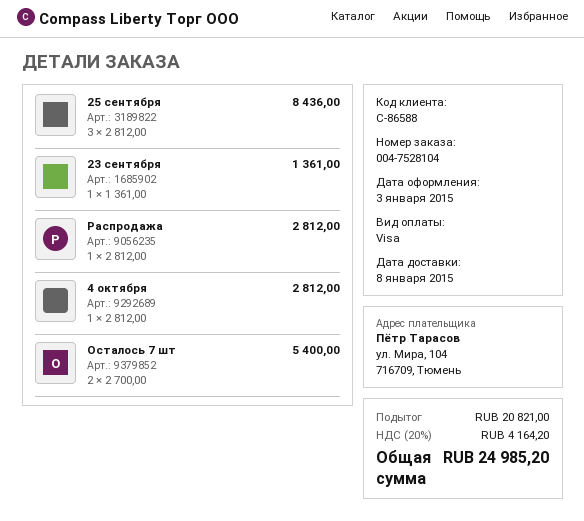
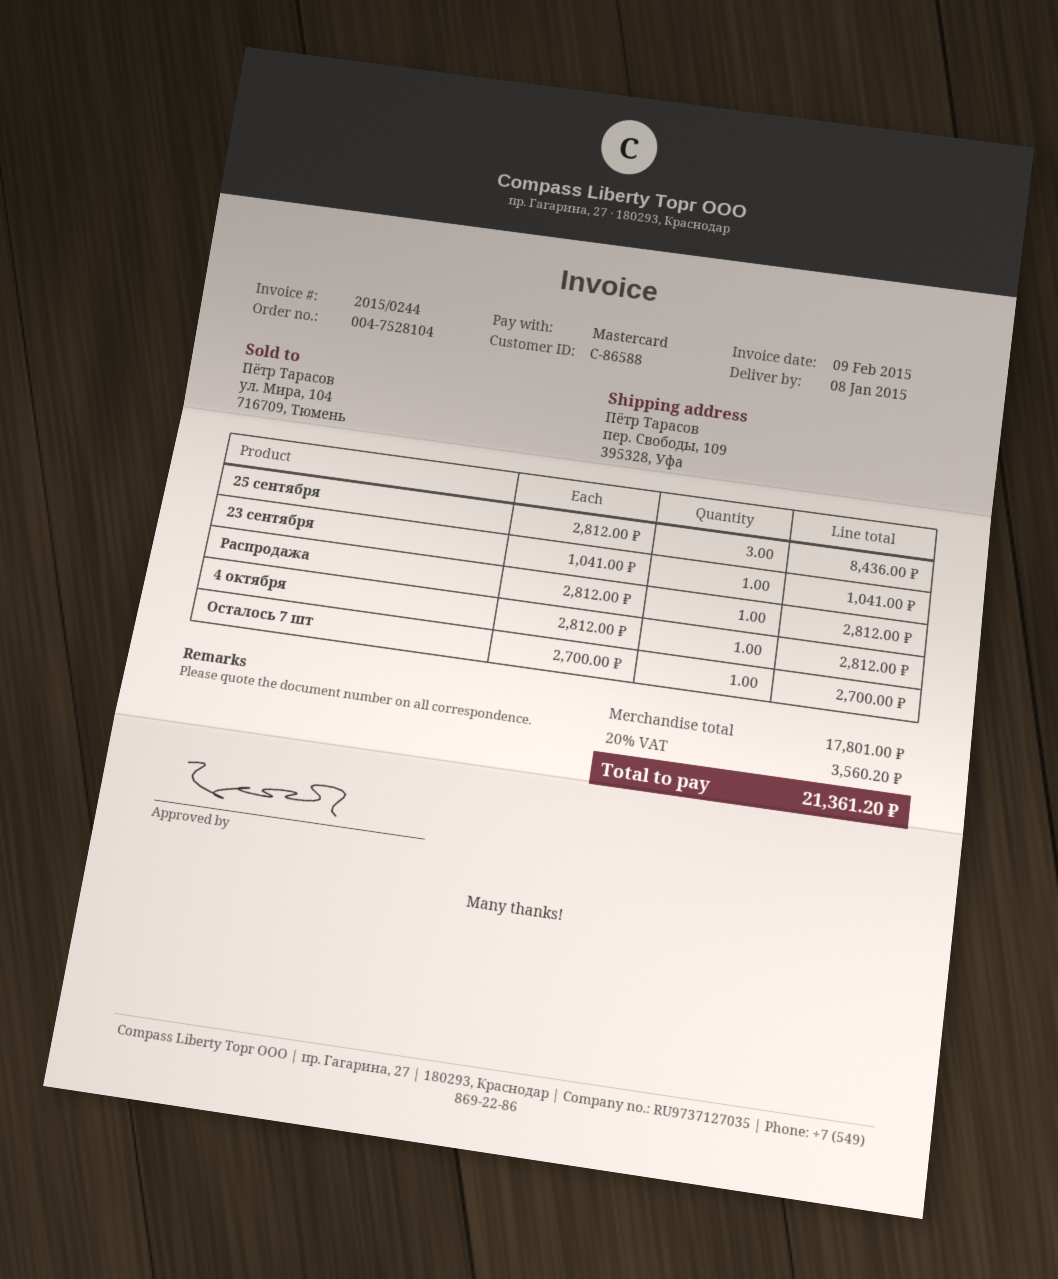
payment method: Visa -> Mastercard
23 сентября: 1 x 1361.00 = 1361.00 -> 1 x 1041.00 = 1041.00
Осталось 7 шт: 2 x 2700.00 = 5400.00 -> 1 x 2700.00 = 2700.00
subtotal: 20821.00 -> 17801.00
tax: 20% = 4164.20 -> 20% = 3560.20
total: 24985.20 -> 21361.20

